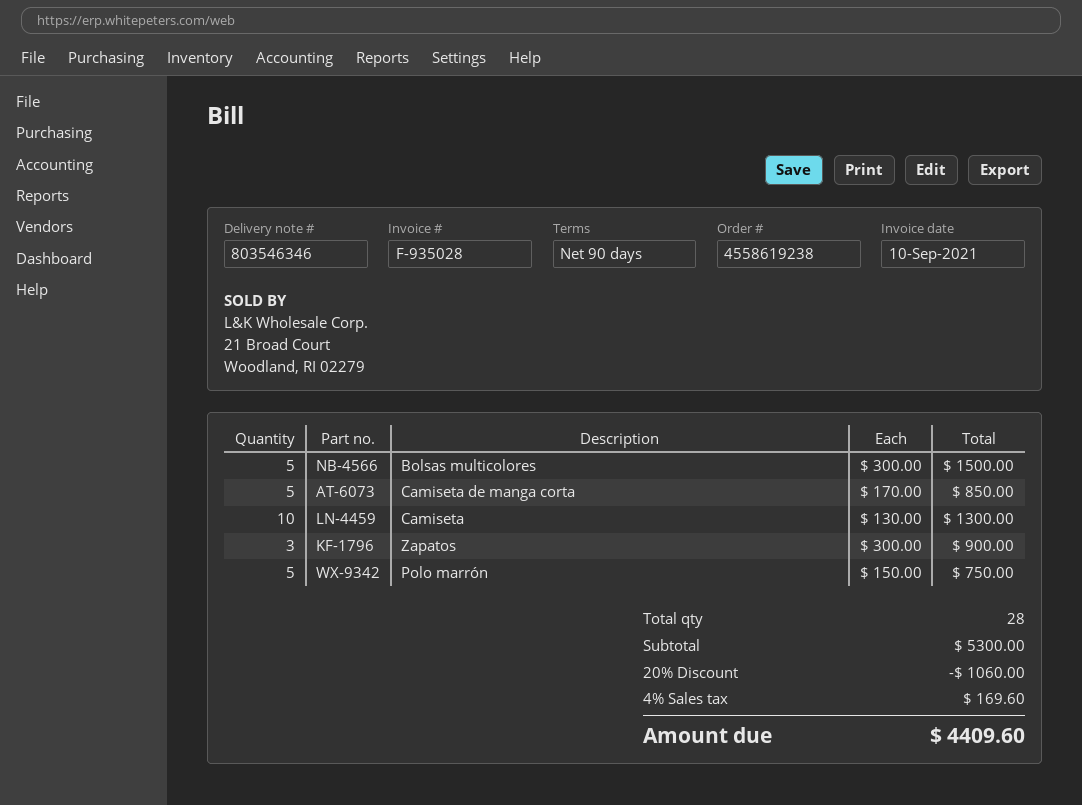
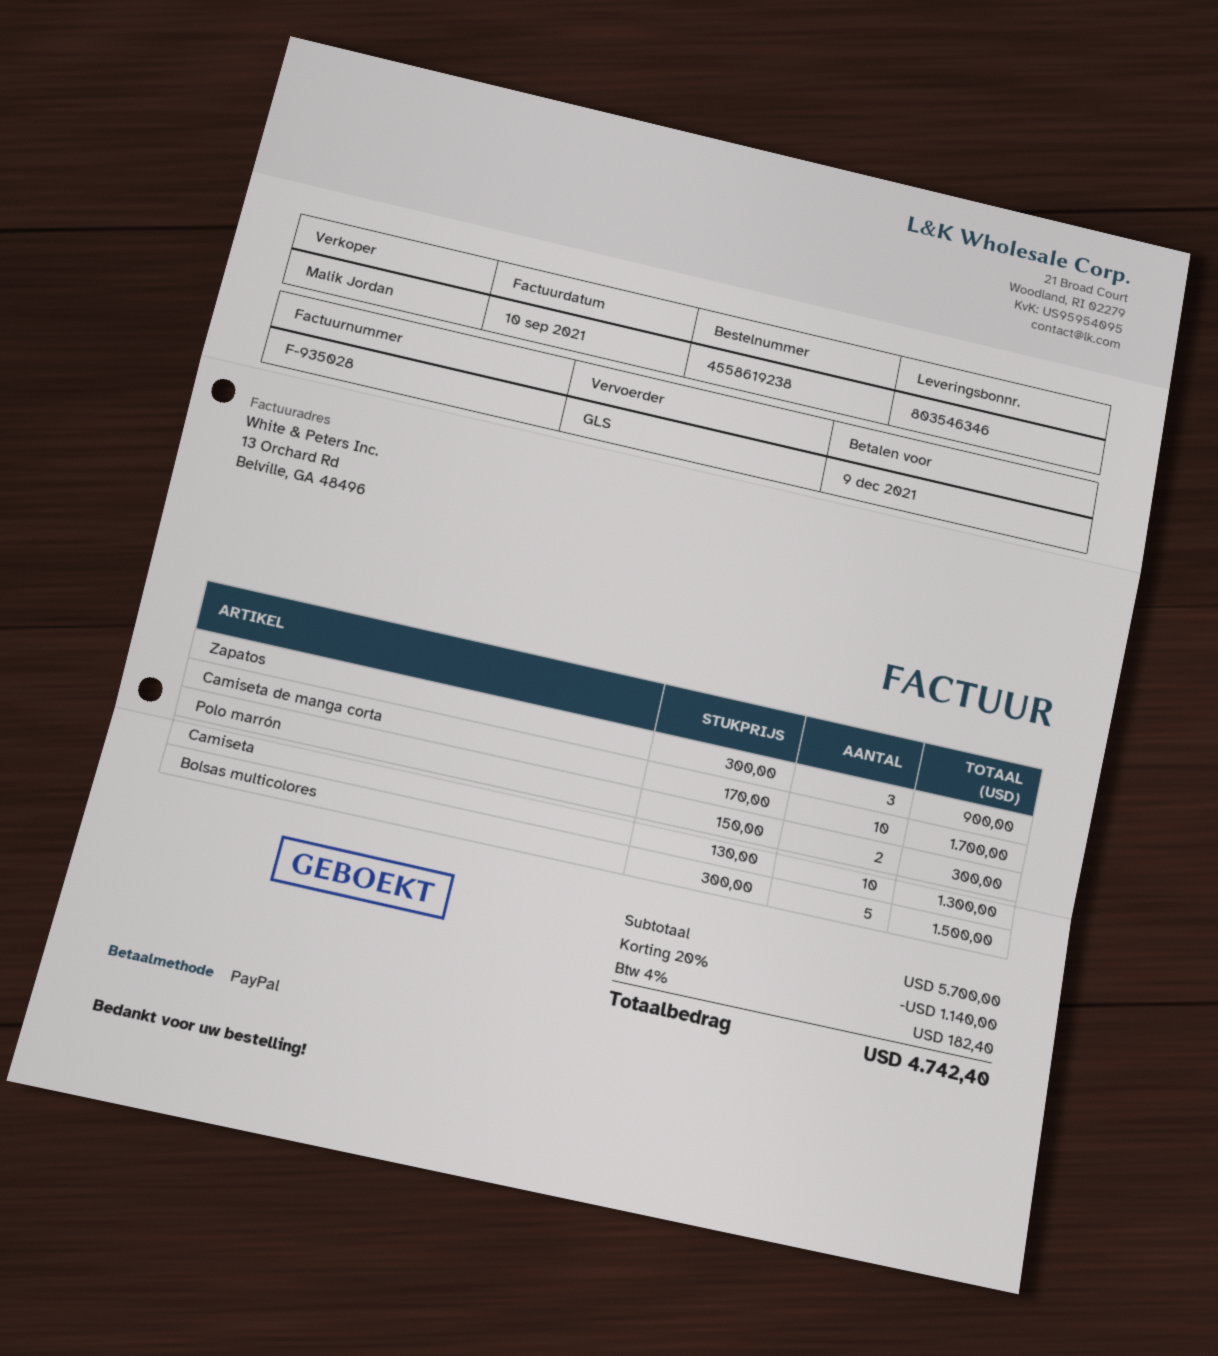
Camiseta de manga corta: 5 x 170.00 = 850.00 -> 10 x 170.00 = 1700.00
Polo marrón: 5 x 150.00 = 750.00 -> 2 x 150.00 = 300.00
subtotal: 5300.00 -> 5700.00
discount: 20% = 1060.00 -> 20% = 1140.00
tax: 4% = 169.60 -> 4% = 182.40
total: 4409.60 -> 4742.40

